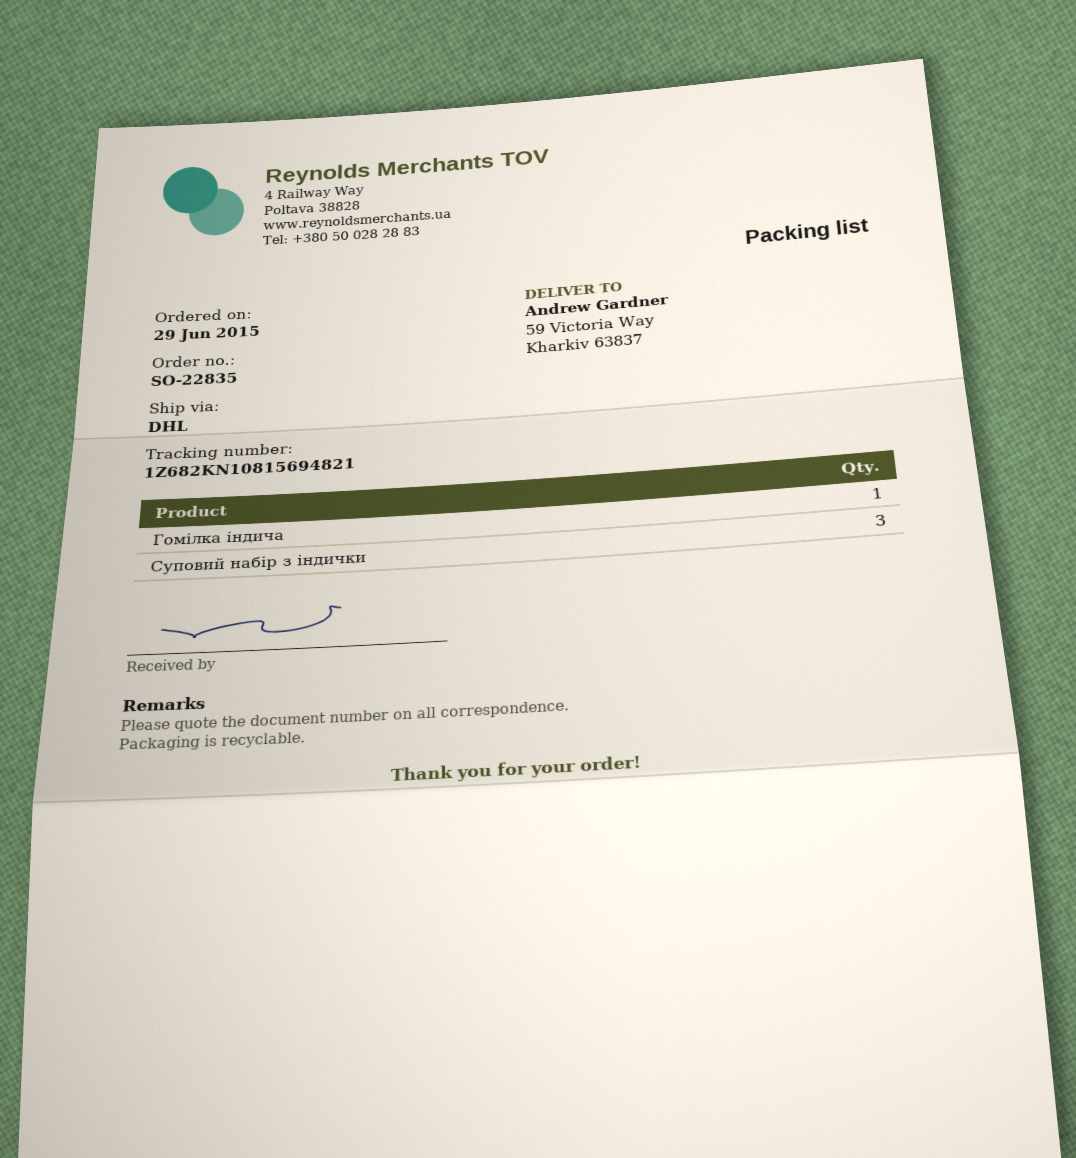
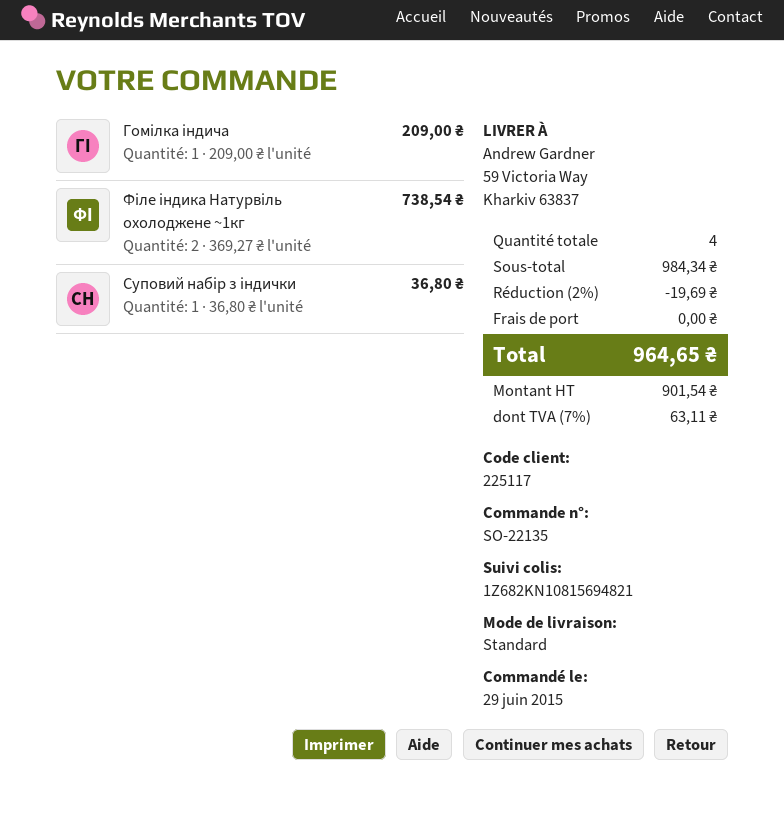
order number: SO-22835 -> SO-22135
shipping method: DHL -> standard
Суповий набір з індички: 3 -> 1
Філе індика Натурвіль охолоджене ~1кг: none -> 2

